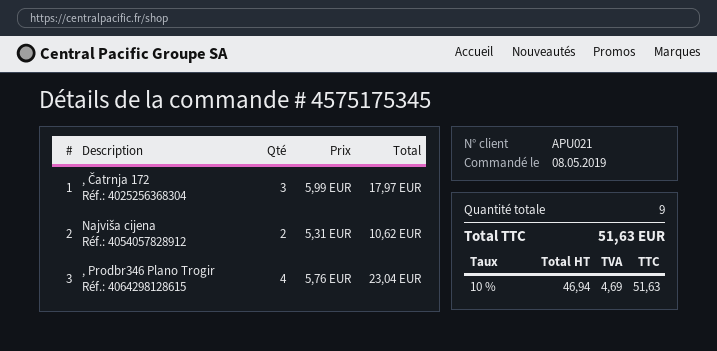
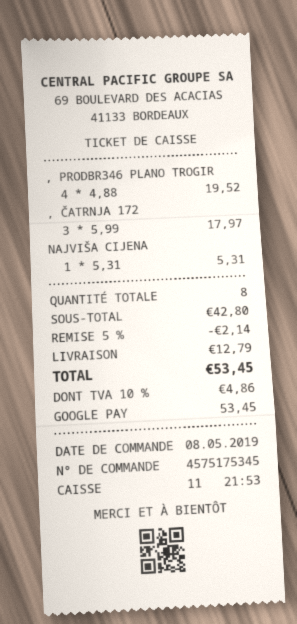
Najviša cijena: 2 x 5.31 = 10.62 -> 1 x 5.31 = 5.31
, Prodbr346 Plano Trogir: 4 x 5.76 = 23.04 -> 4 x 4.88 = 19.52
total quantity: 9 -> 8
discount: none -> 5% = 2.14
shipping: none -> 12.79
tax: 10% = 4.69 -> 10% = 4.86
total: 51.63 -> 53.45

